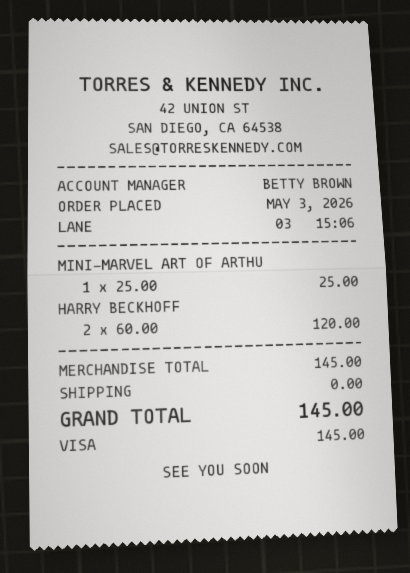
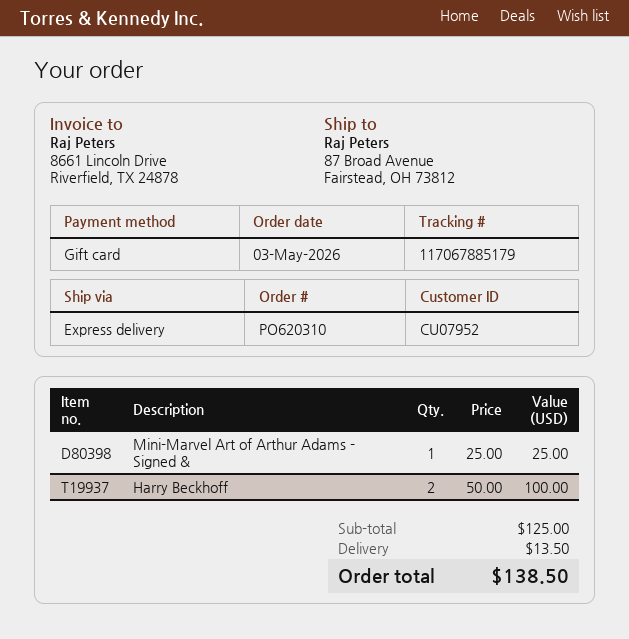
payment method: Visa -> gift card
HARRY BECKHOFF: 2 x 60.00 = 120.00 -> 2 x 50.00 = 100.00
subtotal: 145.00 -> 125.00
shipping: 0.00 -> 13.50
total: 145.00 -> 138.50

